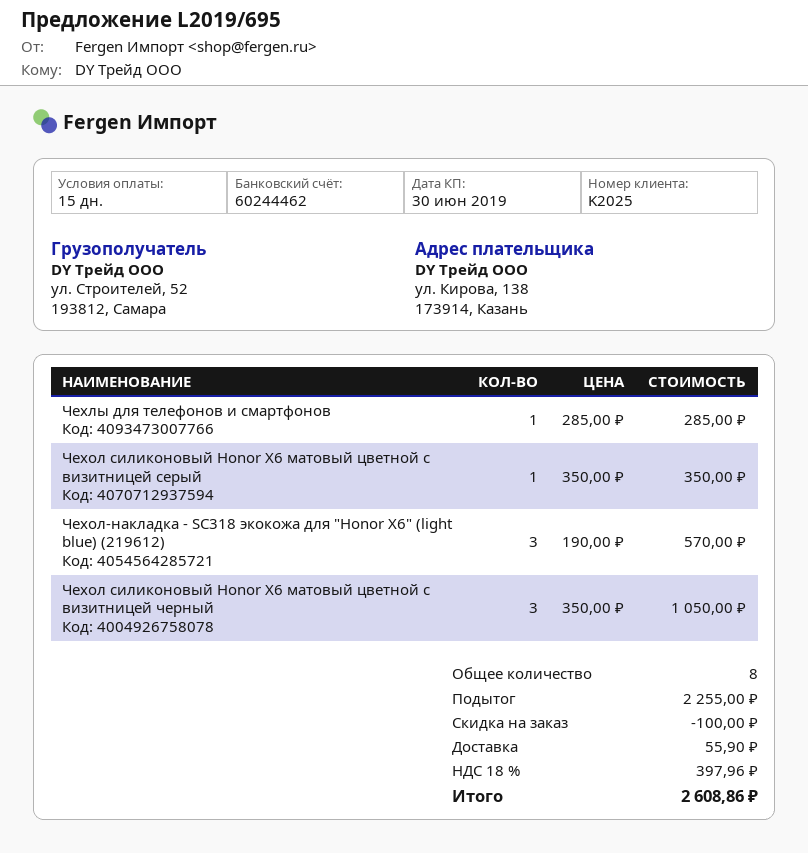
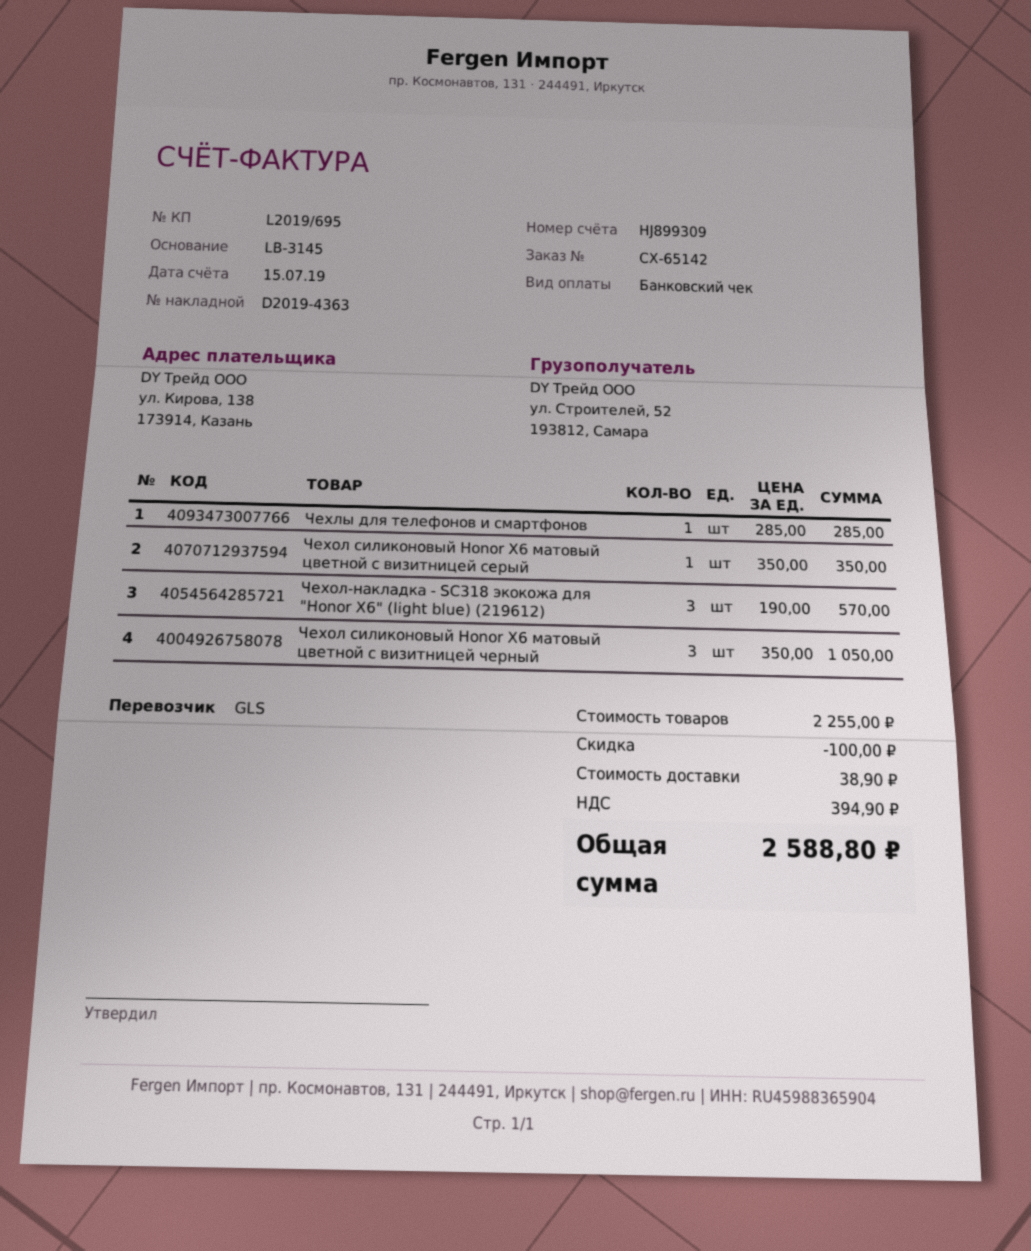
shipping: 55.90 -> 38.90
tax: 397.96 -> 394.90
total: 2608.86 -> 2588.80

